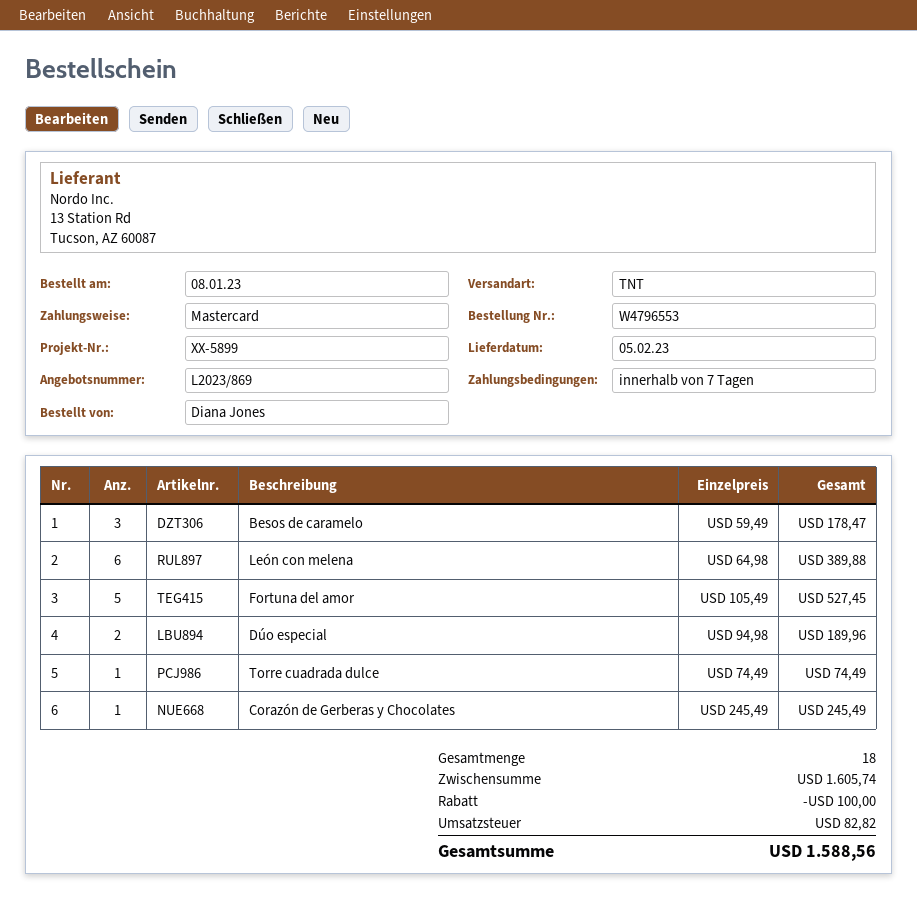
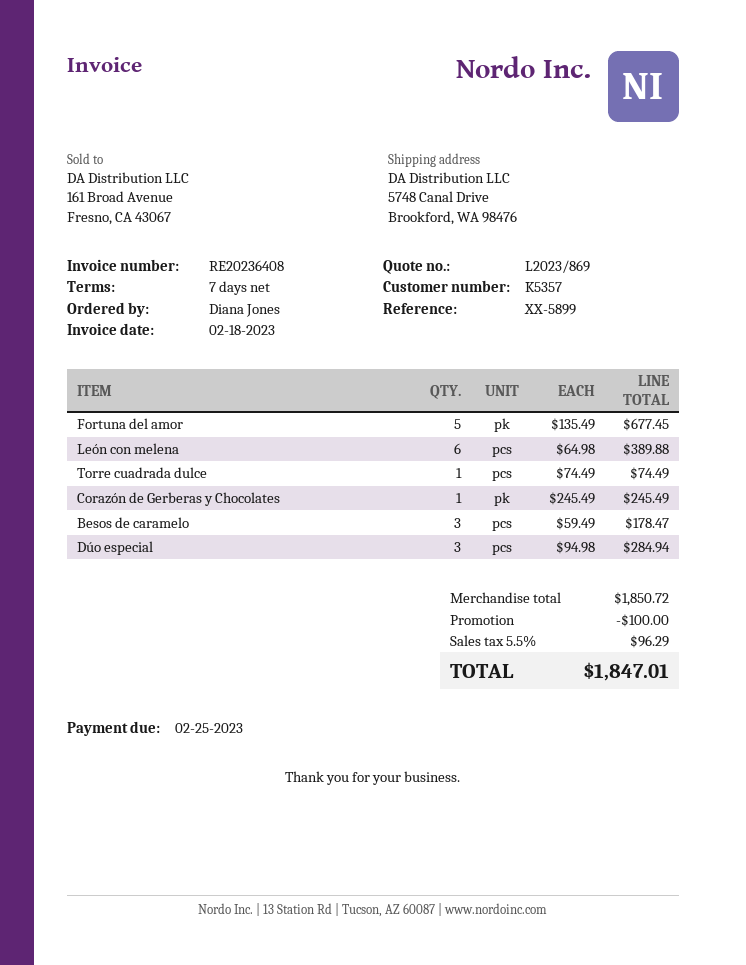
Fortuna del amor: 5 x 105.49 = 527.45 -> 5 x 135.49 = 677.45
Dúo especial: 2 x 94.98 = 189.96 -> 3 x 94.98 = 284.94
subtotal: 1605.74 -> 1850.72
tax: 82.82 -> 96.29
total: 1588.56 -> 1847.01

